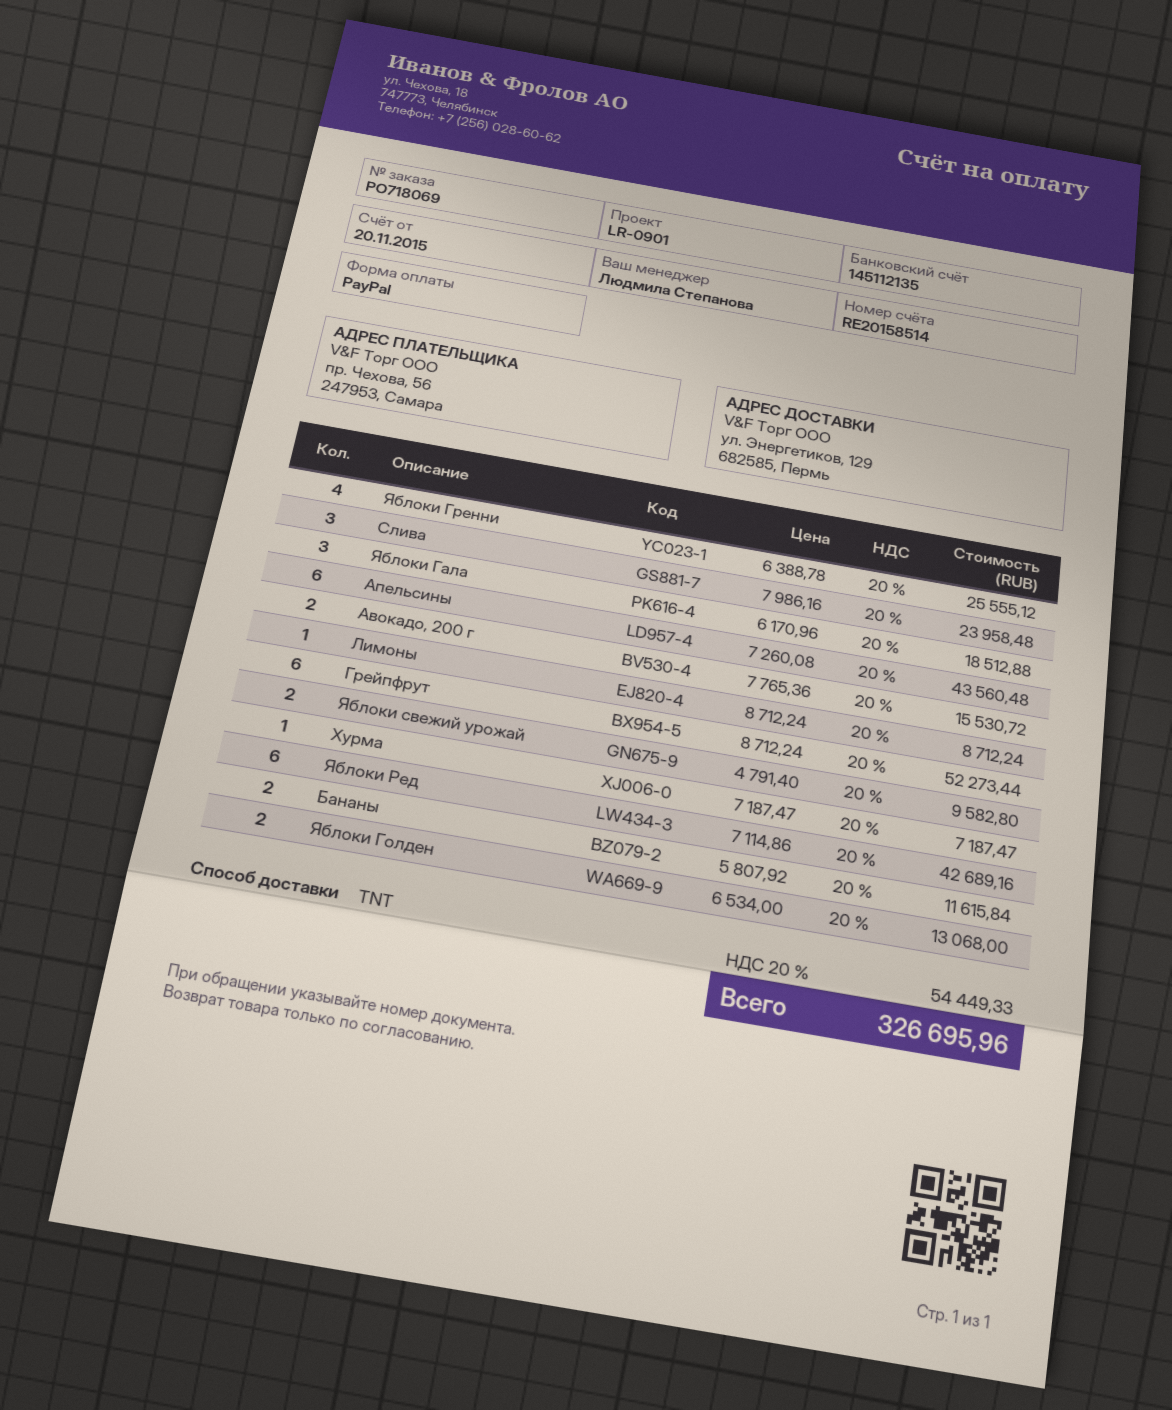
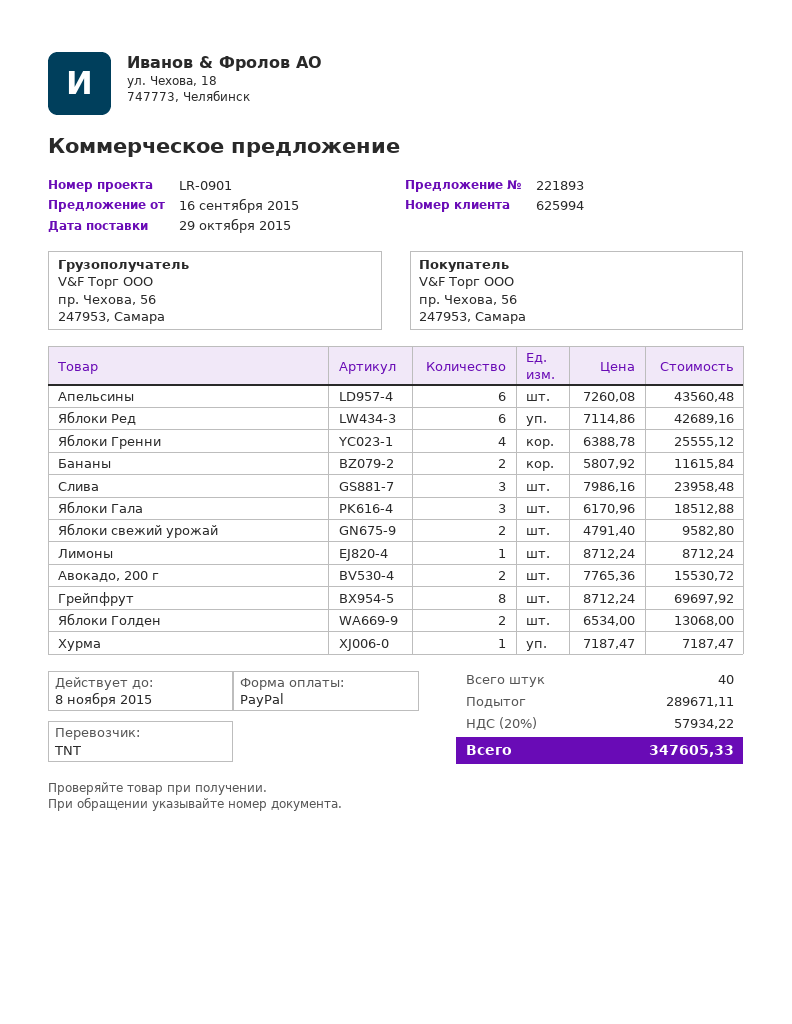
ship to: ул. Энергетиков, 129, 682585, Пермь -> пр. Чехова, 56, 247953, Самара
Грейпфрут: 6 x 8712.24 = 52273.44 -> 8 x 8712.24 = 69697.92
tax: 20% = 54449.33 -> 20% = 57934.22
total: 326695.96 -> 347605.33

